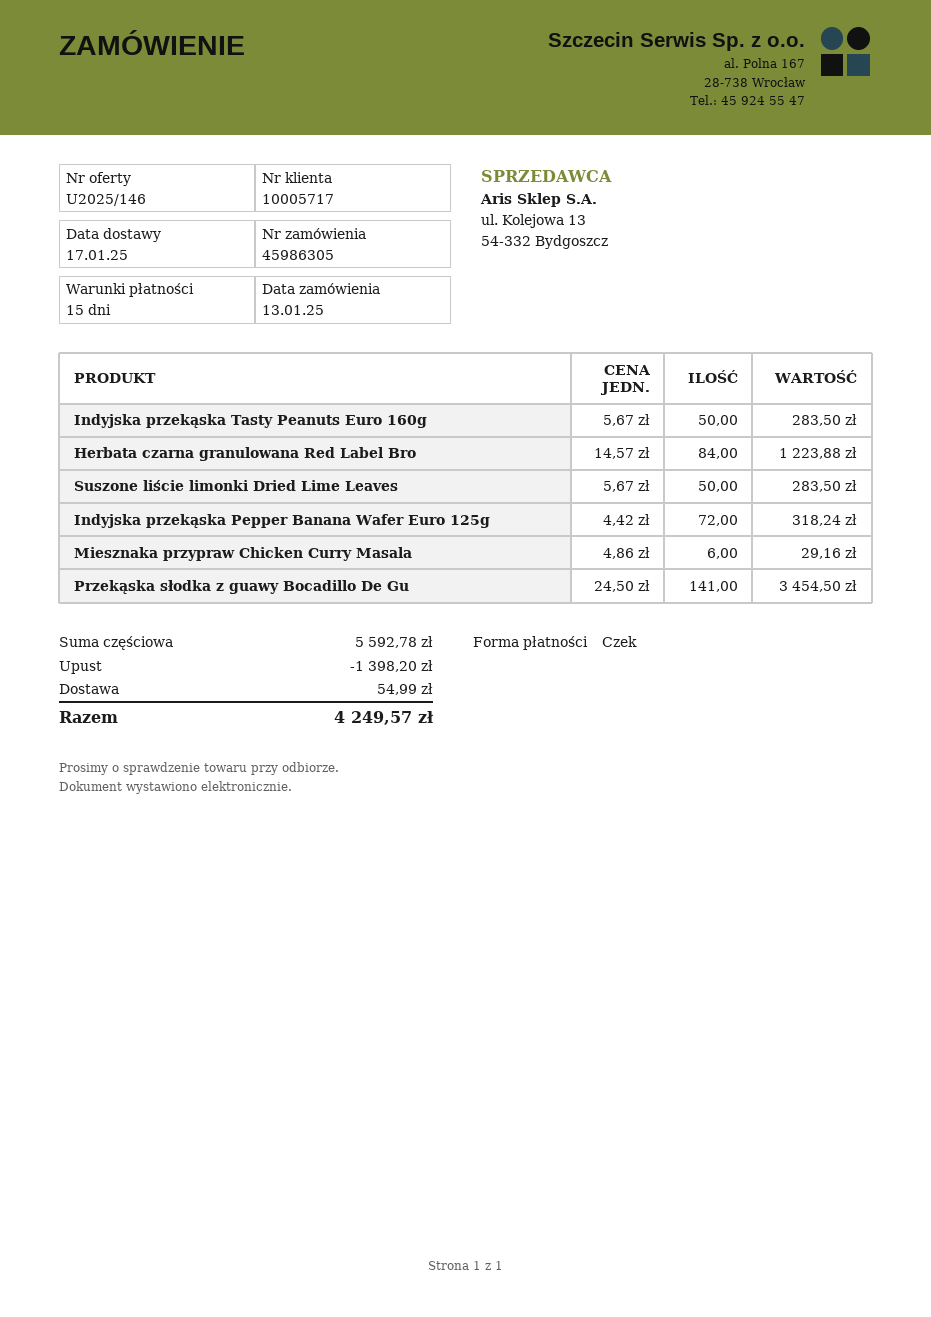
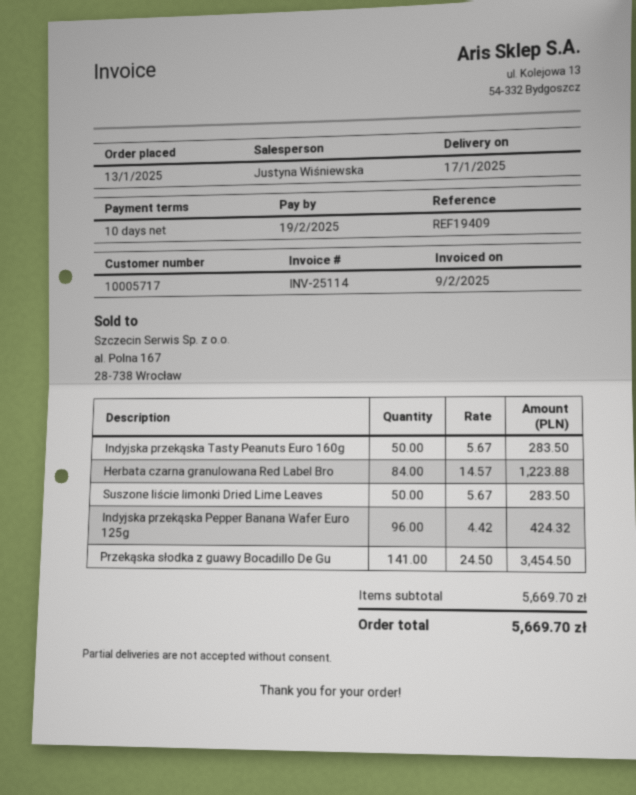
payment terms: 15 days -> 10 days
Indyjska przekąska Pepper Banana Wafer Euro 125g: 72 x 4.42 = 318.24 -> 96 x 4.42 = 424.32
Miesznaka przypraw Chicken Curry Masala: 6 x 4.86 = 29.16 -> none
subtotal: 5592.78 -> 5669.70
discount: 1398.20 -> none
shipping: 54.99 -> none
total: 4249.57 -> 5669.70

